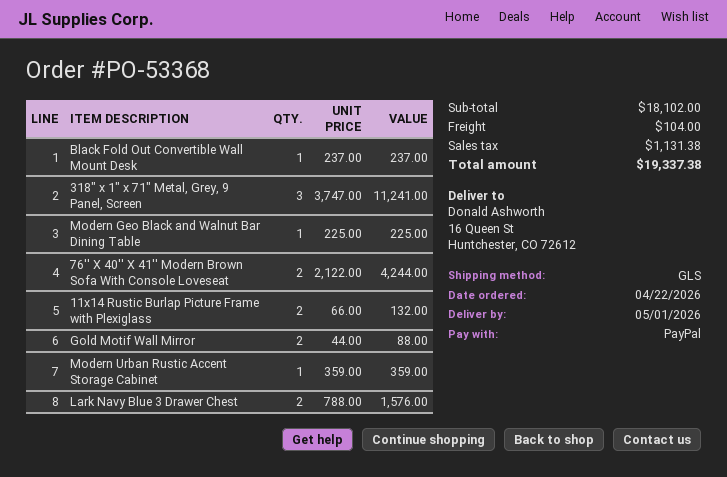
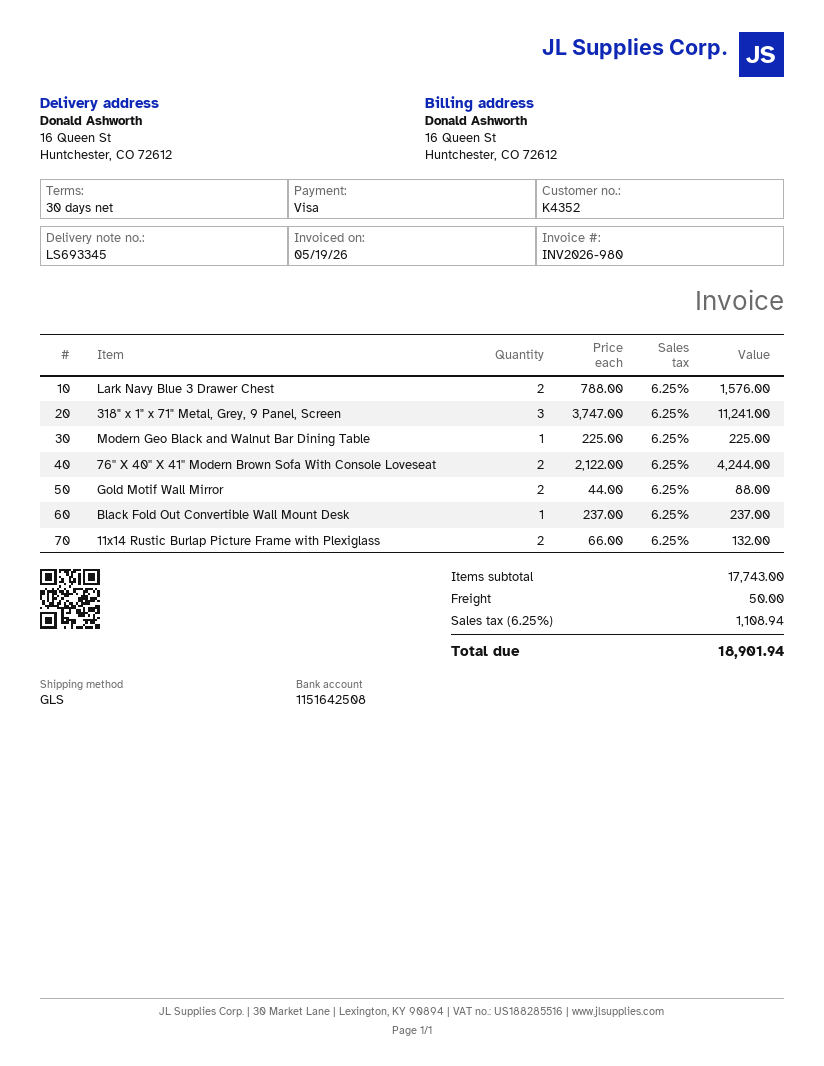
payment method: PayPal -> Visa
Modern Urban Rustic Accent Storage Cabinet: 1 x 359.00 = 359.00 -> none
subtotal: 18102.00 -> 17743.00
shipping: 104.00 -> 50.00
tax: 1131.38 -> 1108.94
total: 19337.38 -> 18901.94

